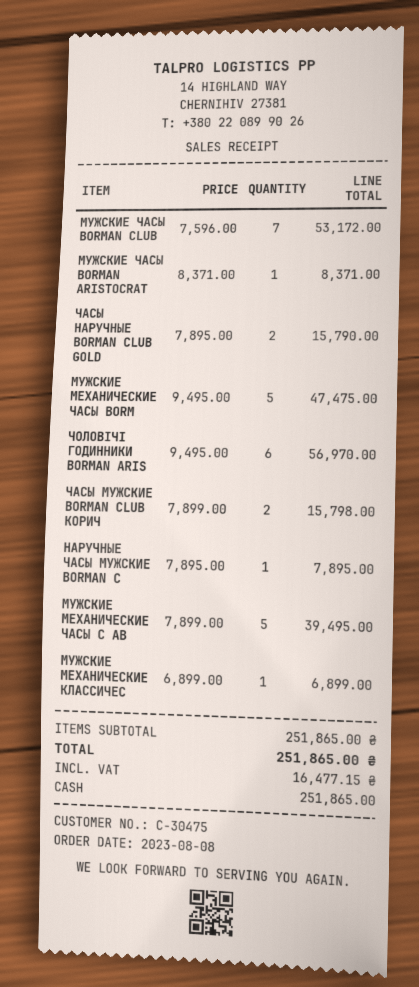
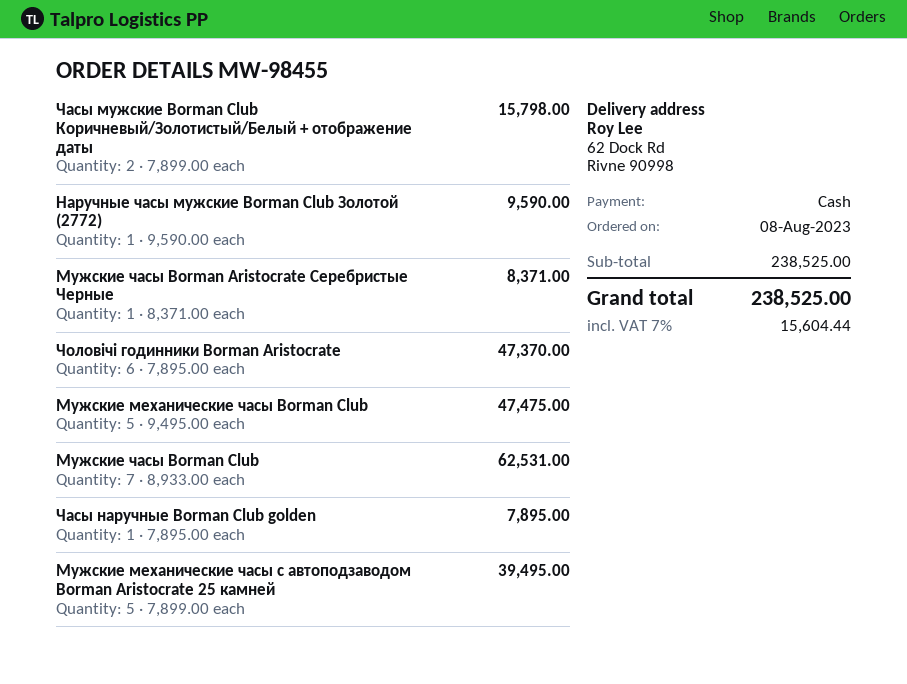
МУЖСКИЕ ЧАСЫ BORMAN CLUB: 7 x 7596.00 = 53172.00 -> 7 x 8933.00 = 62531.00
ЧАСЫ НАРУЧНЫЕ BORMAN CLUB GOLD: 2 x 7895.00 = 15790.00 -> 1 x 7895.00 = 7895.00
ЧОЛОВІЧІ ГОДИННИКИ BORMAN ARIS: 6 x 9495.00 = 56970.00 -> 6 x 7895.00 = 47370.00
НАРУЧНЫЕ ЧАСЫ МУЖСКИЕ BORMAN C: 1 x 7895.00 = 7895.00 -> 1 x 9590.00 = 9590.00
МУЖСКИЕ МЕХАНИЧЕСКИЕ КЛАССИЧЕС: 1 x 6899.00 = 6899.00 -> none
subtotal: 251865.00 -> 238525.00
tax: 16477.15 -> 15604.44
total: 251865.00 -> 238525.00

